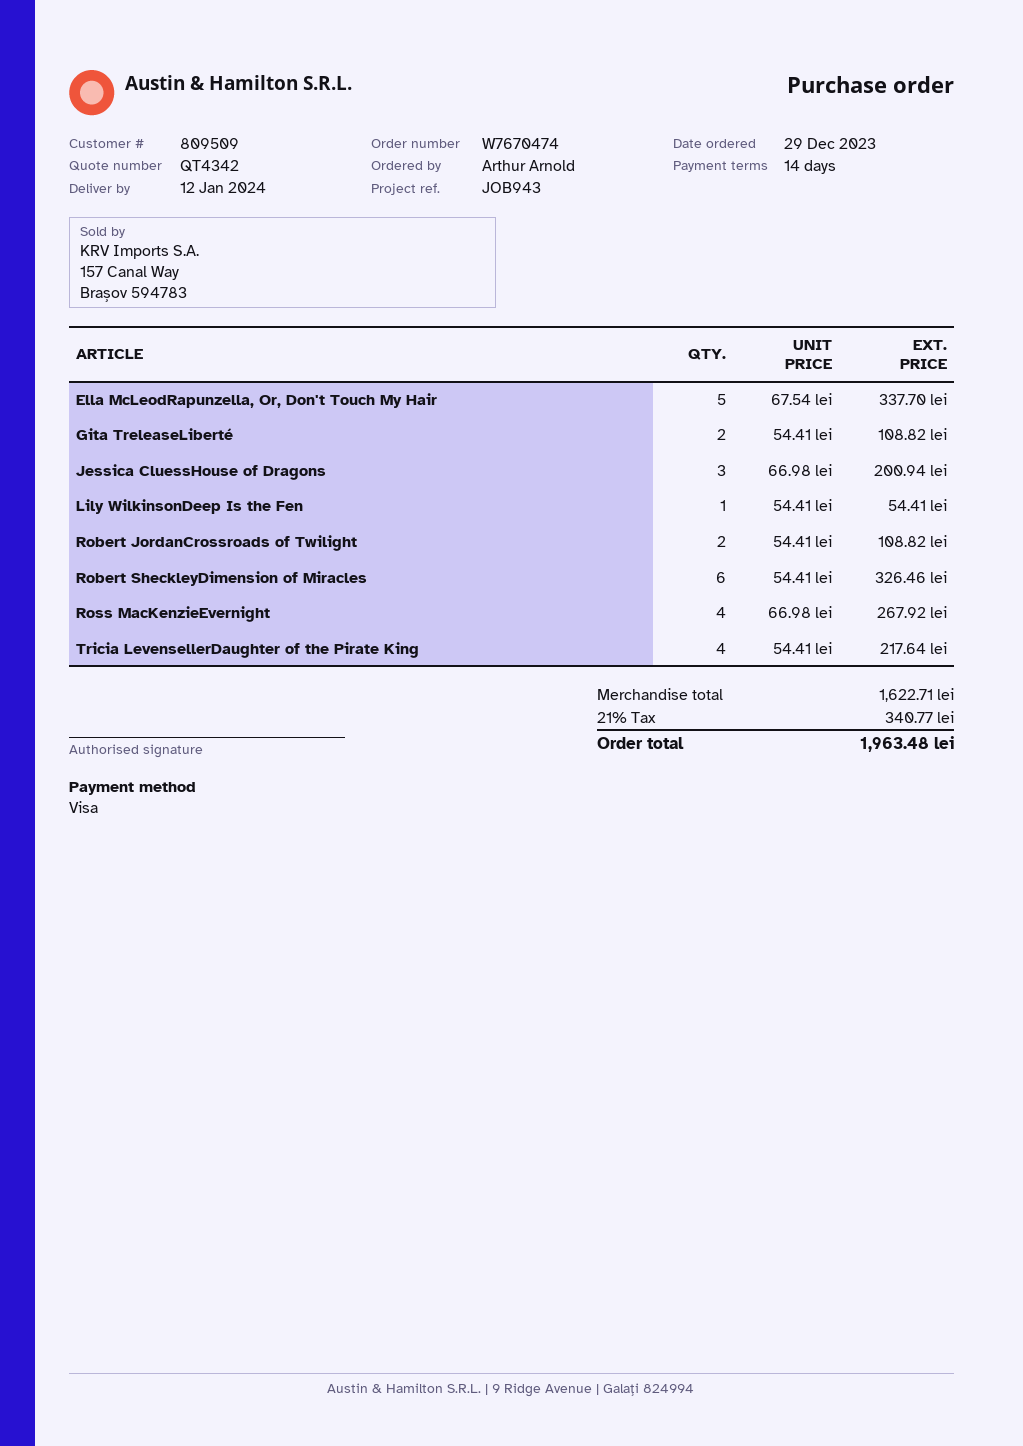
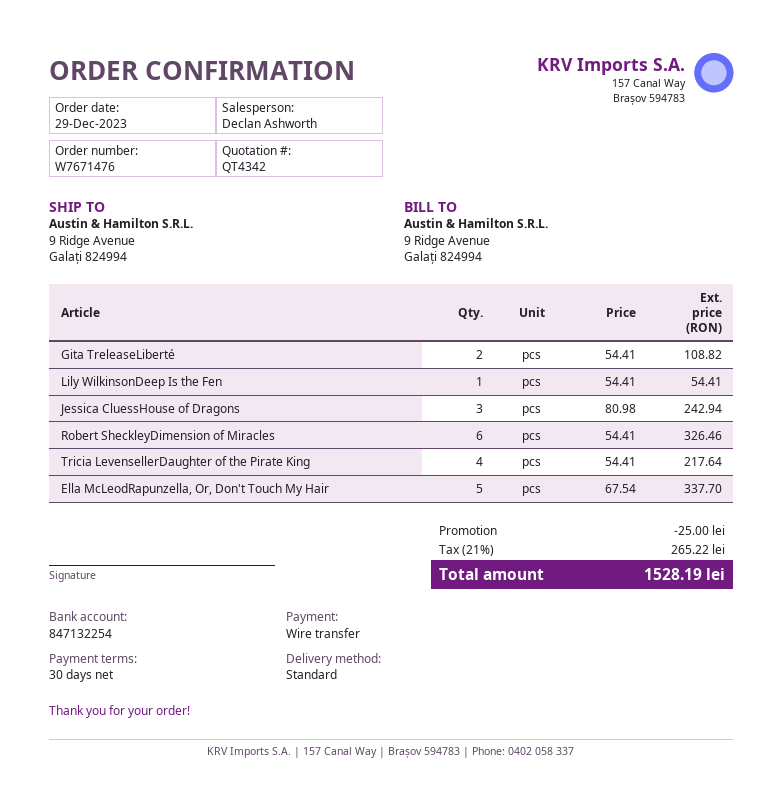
order number: W7670474 -> W7671476
payment terms: 14 days -> 30 days
payment method: Visa -> bank transfer
Jessica CluessHouse of Dragons: 3 x 66.98 = 200.94 -> 3 x 80.98 = 242.94
Robert JordanCrossroads of Twilight: 2 x 54.41 = 108.82 -> none
Ross MacKenzieEvernight: 4 x 66.98 = 267.92 -> none
discount: none -> 25.00
tax: 21% = 340.77 -> 21% = 265.22
total: 1963.48 -> 1528.19

